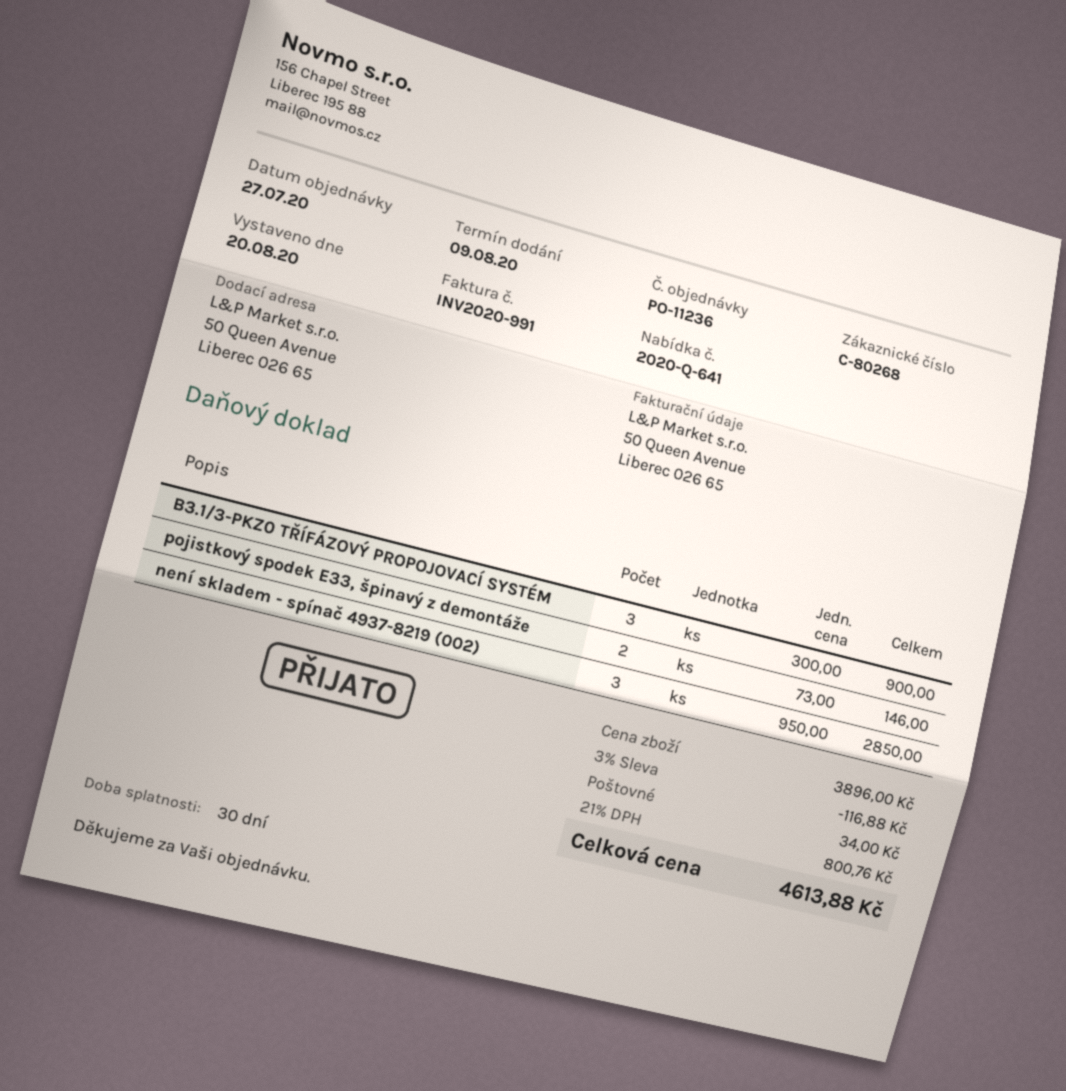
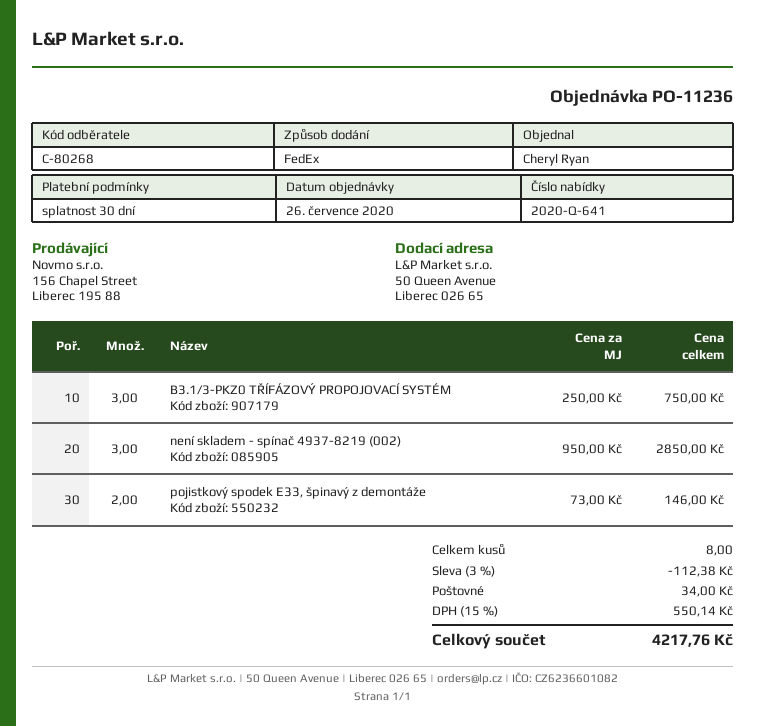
order date: 2020-07-27 -> 2020-07-26
B3.1/3-PKZ0 TŘÍFÁZOVÝ PROPOJOVACÍ SYSTÉM: 3 x 300.00 = 900.00 -> 3 x 250.00 = 750.00
discount: 3% = 116.88 -> 3% = 112.38
tax: 21% = 800.76 -> 15% = 550.14
total: 4613.88 -> 4217.76

